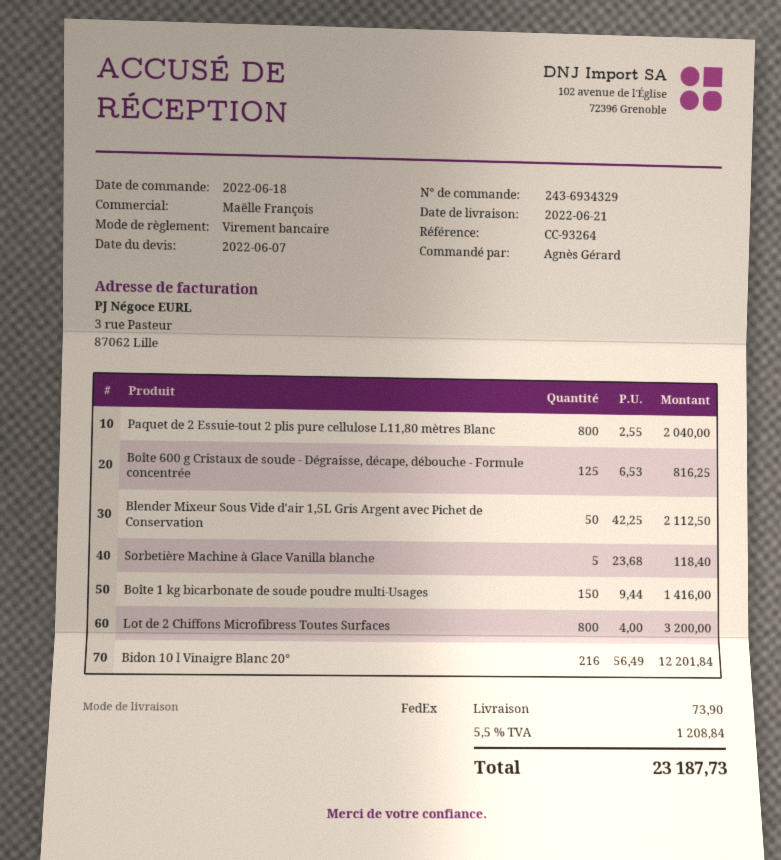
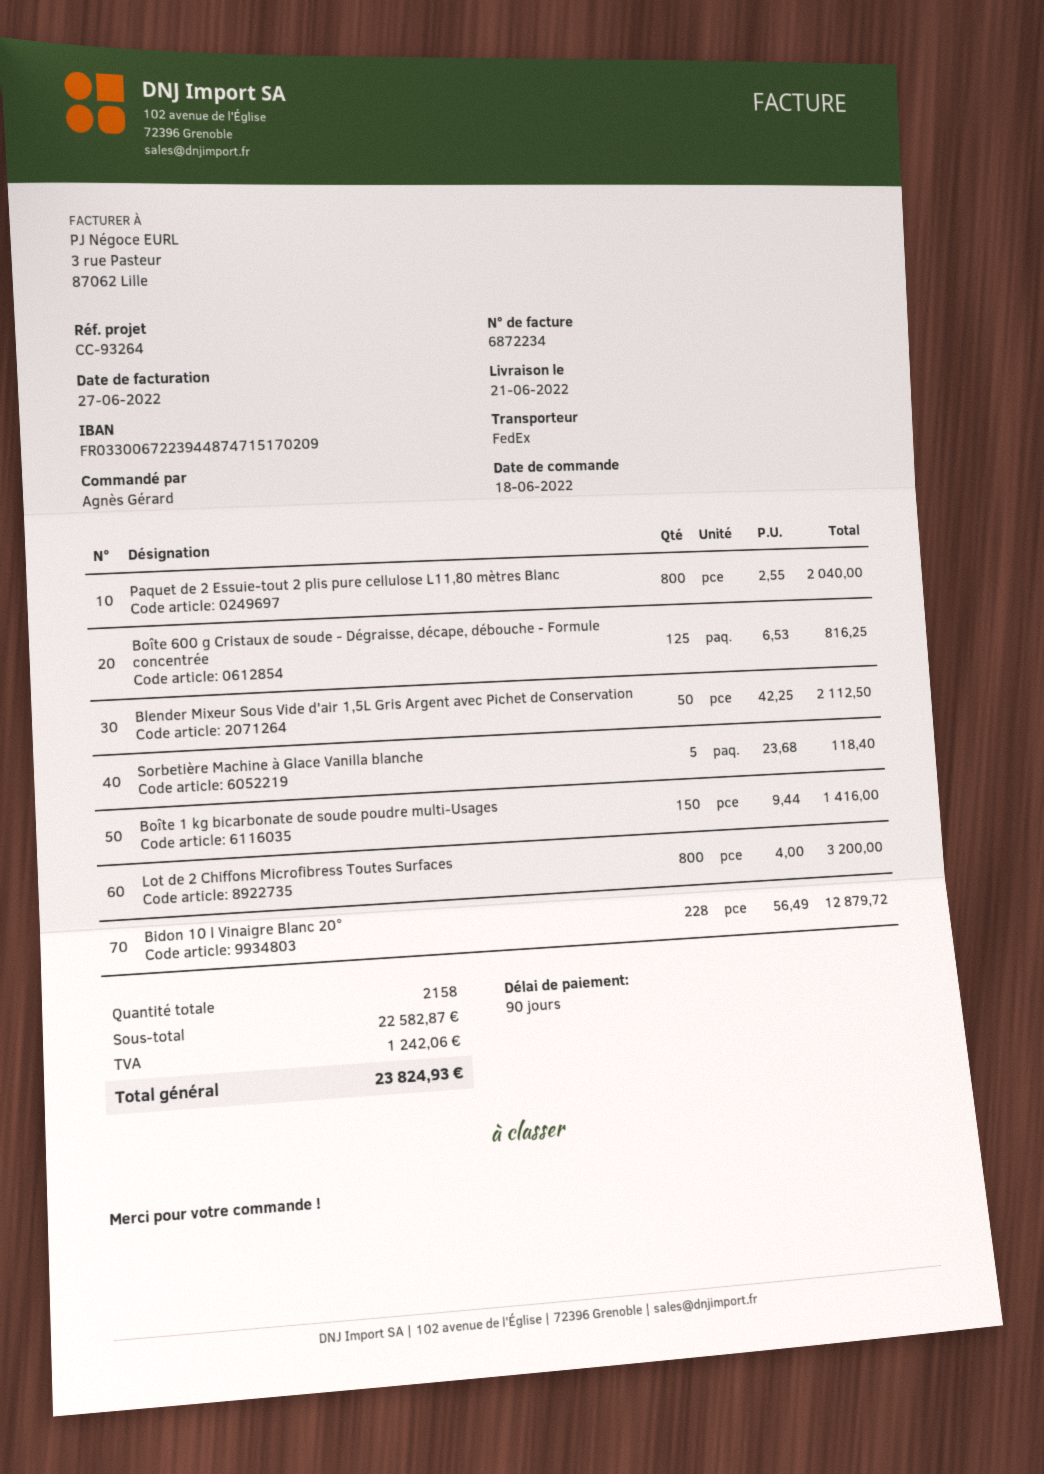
Bidon 10 l Vinaigre Blanc 20°: 216 x 56.49 = 12201.84 -> 228 x 56.49 = 12879.72
shipping: 73.90 -> none
tax: 1208.84 -> 1242.06
total: 23187.73 -> 23824.93

